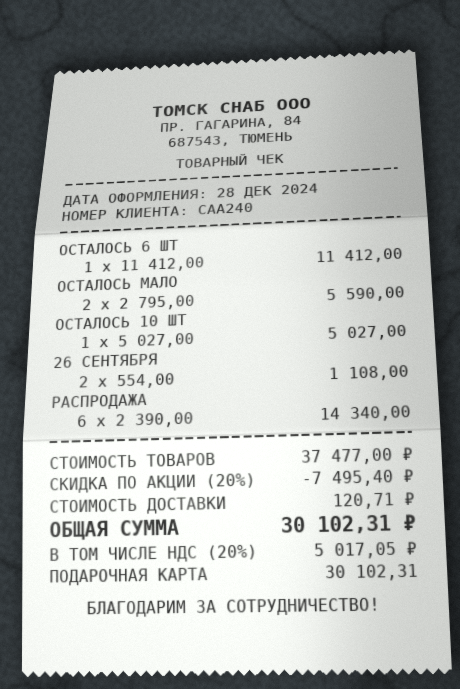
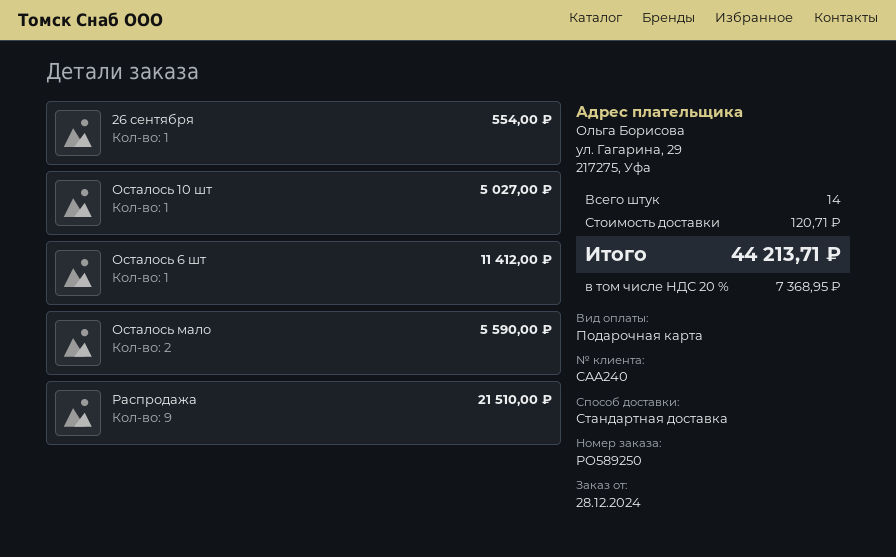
26 СЕНТЯБРЯ: 2 for 1108.00 -> 1 for 554.00
РАСПРОДАЖА: 6 for 14340.00 -> 9 for 21510.00
discount: 20% = 7495.40 -> none
tax: 20% = 5017.05 -> 20% = 7368.95
total: 30102.31 -> 44213.71

